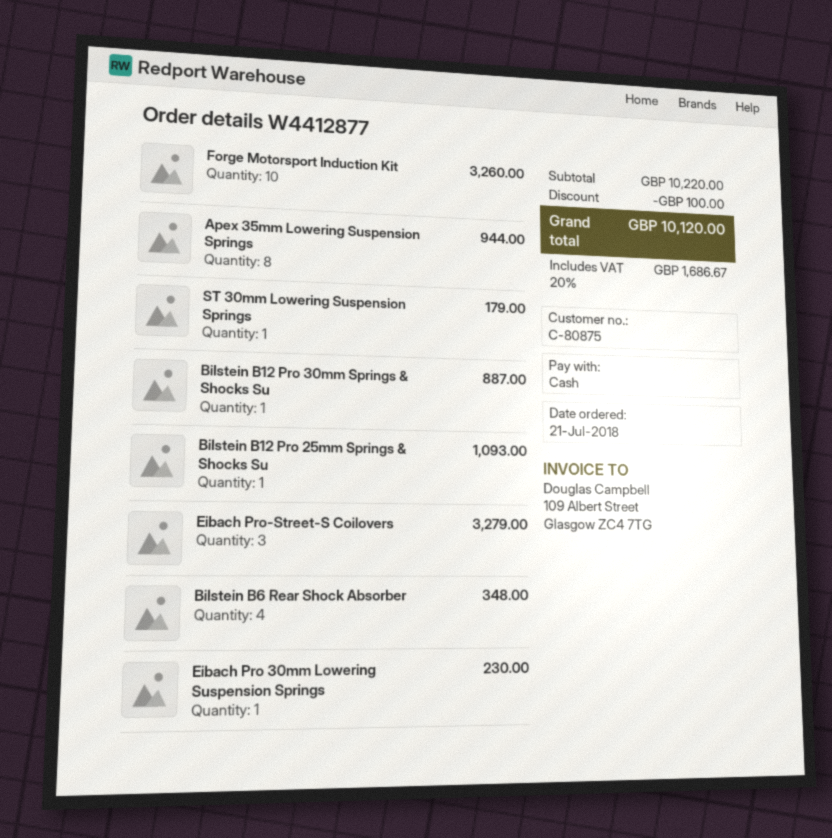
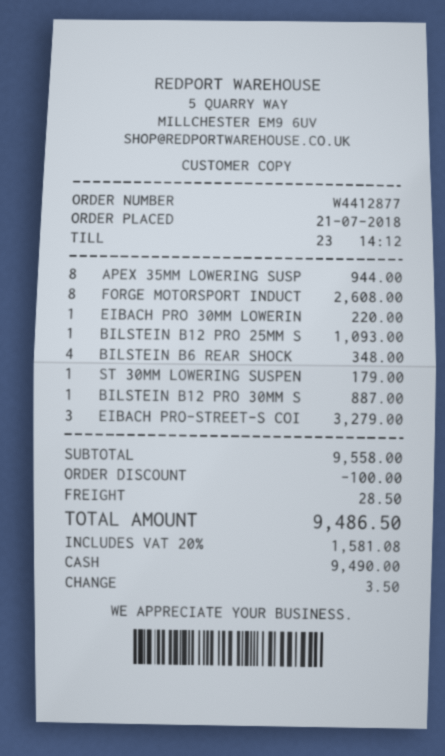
Forge Motorsport Induction Kit: 10 for 3260.00 -> 8 for 2608.00
Eibach Pro 30mm Lowering Suspension Springs: 1 for 230.00 -> 1 for 220.00
subtotal: 10220.00 -> 9558.00
shipping: none -> 28.50
tax: 20% = 1686.67 -> 20% = 1581.08
total: 10120.00 -> 9486.50

